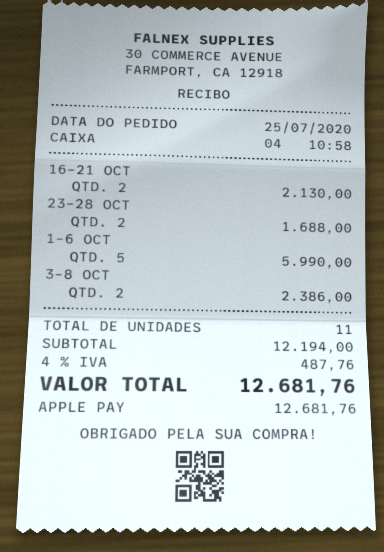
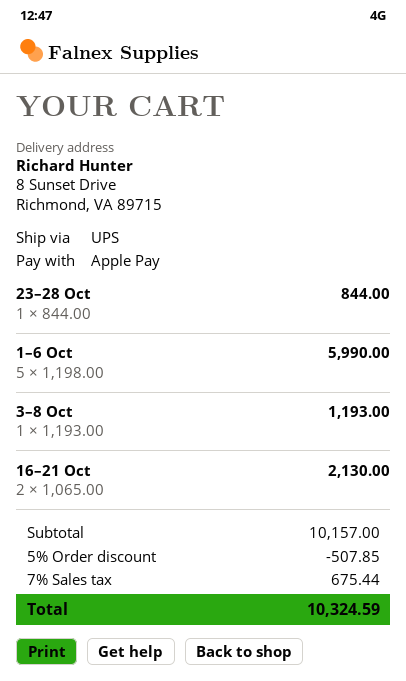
23–28 OCT: 2 for 1688.00 -> 1 for 844.00
3–8 OCT: 2 for 2386.00 -> 1 for 1193.00
subtotal: 12194.00 -> 10157.00
discount: none -> 5% = 507.85
tax: 4% = 487.76 -> 7% = 675.44
total: 12681.76 -> 10324.59

